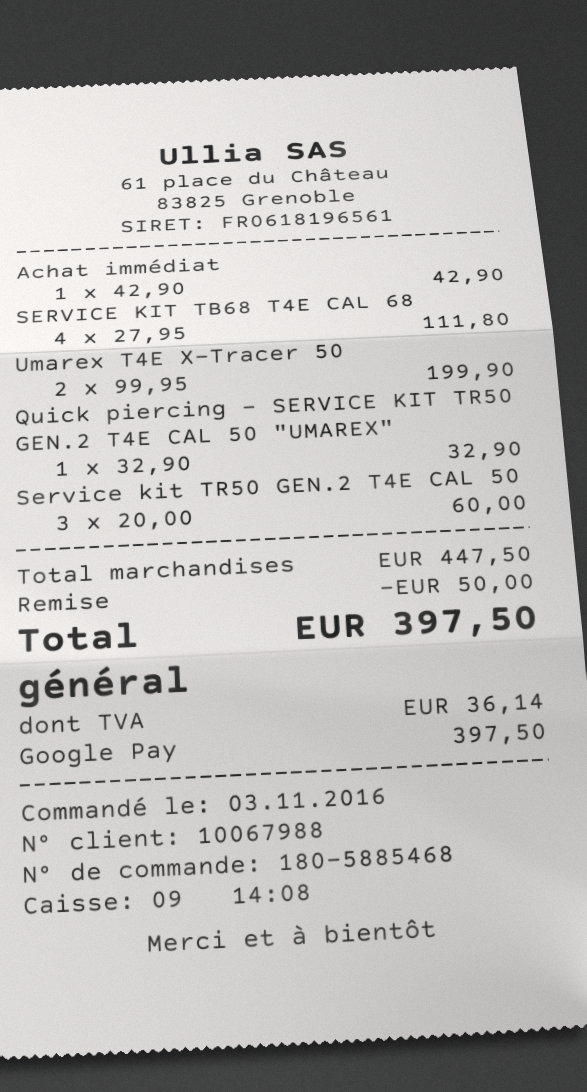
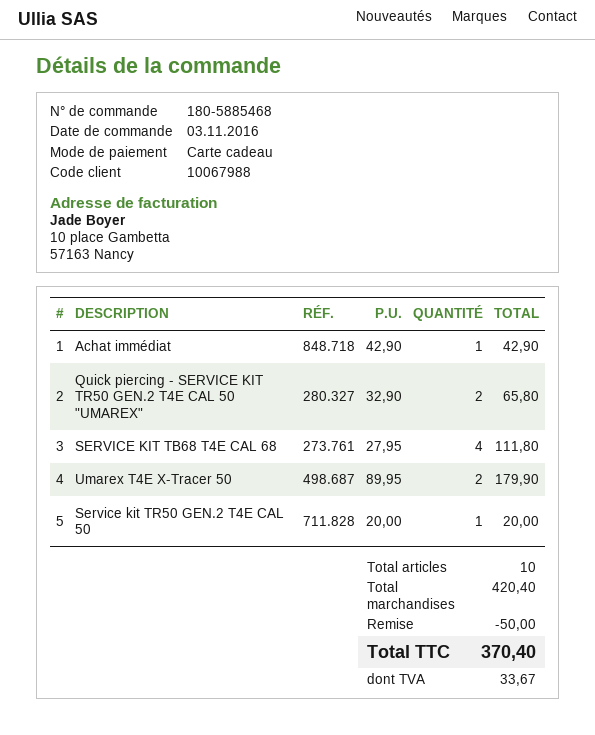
payment method: Google Pay -> gift card
Umarex T4E X-Tracer 50: 2 x 99.95 = 199.90 -> 2 x 89.95 = 179.90
Quick piercing - SERVICE KIT TR50 GEN.2 T4E CAL 50 "UMAREX": 1 x 32.90 = 32.90 -> 2 x 32.90 = 65.80
Service kit TR50 GEN.2 T4E CAL 50: 3 x 20.00 = 60.00 -> 1 x 20.00 = 20.00
subtotal: 447.50 -> 420.40
tax: 36.14 -> 33.67
total: 397.50 -> 370.40

